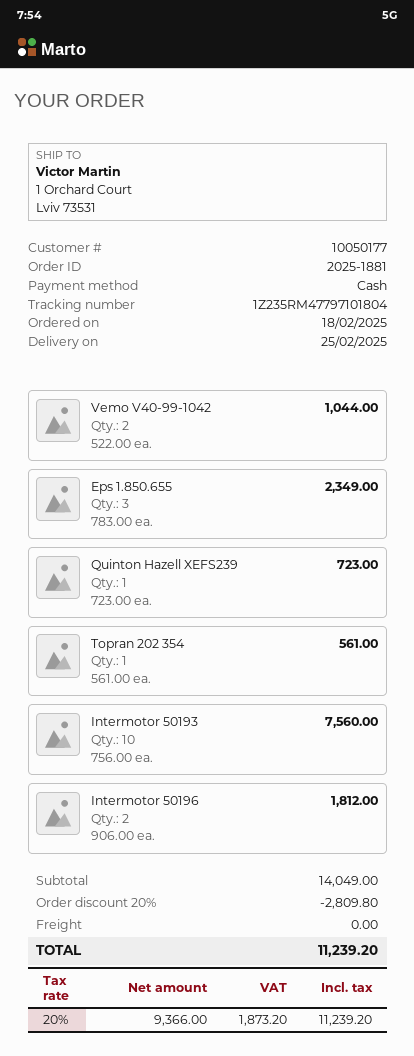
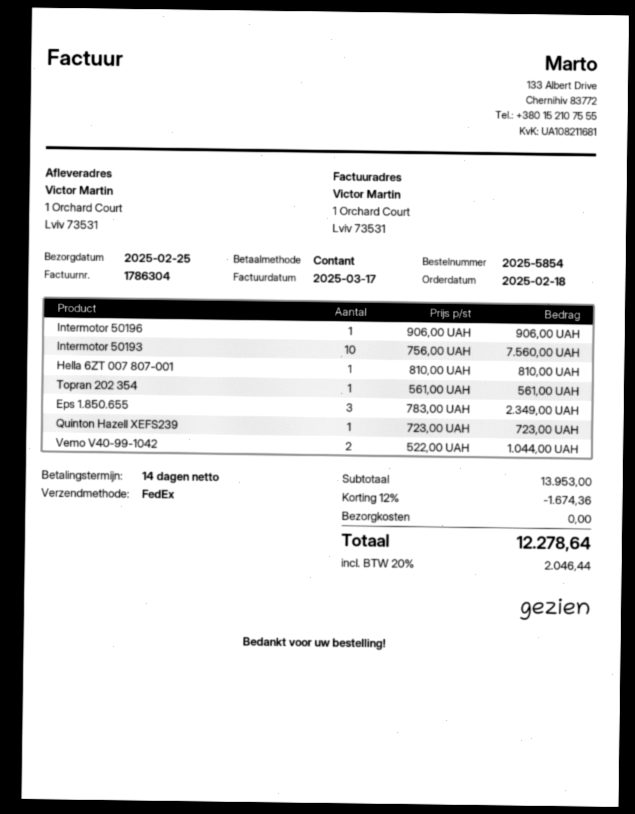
order number: 2025-1881 -> 2025-5854
Intermotor 50196: 2 x 906.00 = 1812.00 -> 1 x 906.00 = 906.00
Hella 6ZT 007 807-001: none -> 1 x 810.00 = 810.00
subtotal: 14049.00 -> 13953.00
discount: 20% = 2809.80 -> 12% = 1674.36
tax: 20% = 1873.20 -> 20% = 2046.44
total: 11239.20 -> 12278.64

